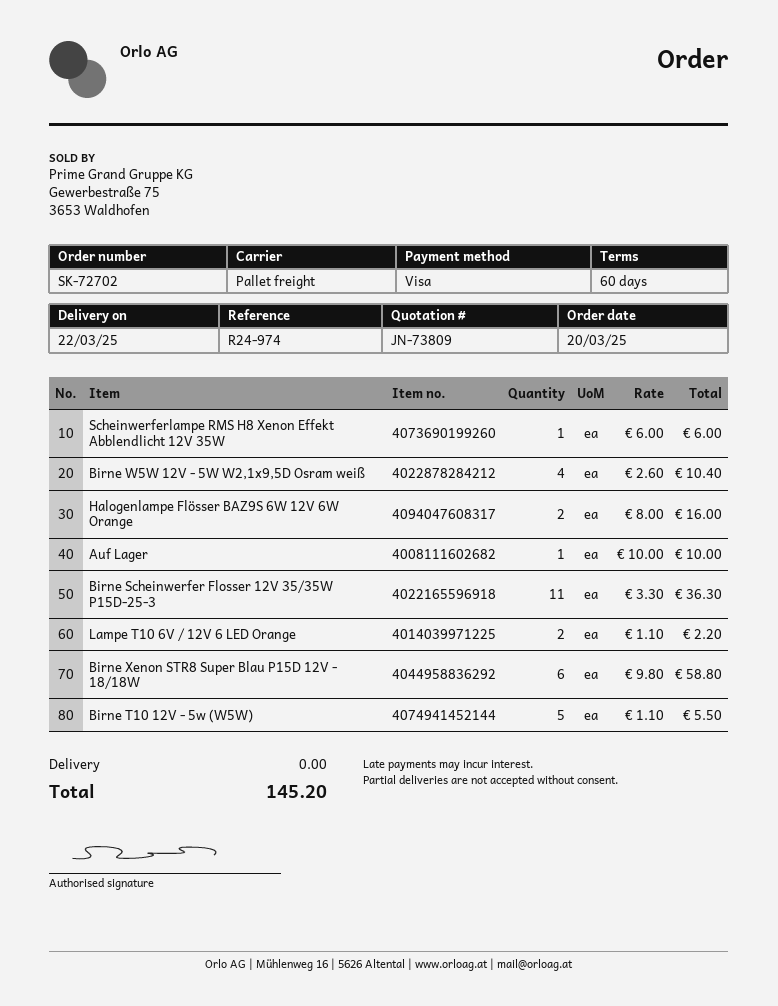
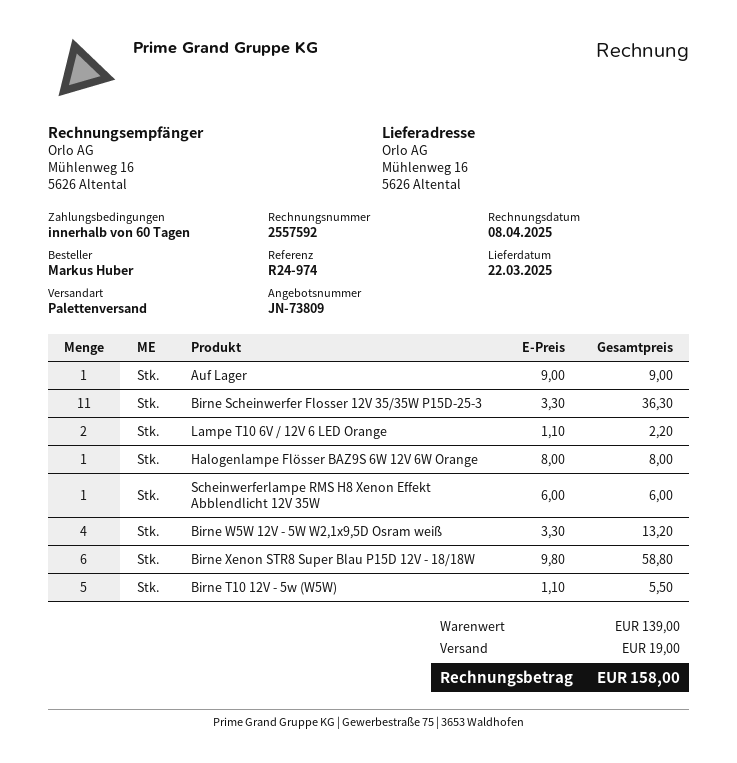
Birne W5W 12V - 5W W2,1x9,5D Osram weiß: 4 x 2.60 = 10.40 -> 4 x 3.30 = 13.20
Halogenlampe Flösser BAZ9S 6W 12V 6W Orange: 2 x 8.00 = 16.00 -> 1 x 8.00 = 8.00
Auf Lager: 1 x 10.00 = 10.00 -> 1 x 9.00 = 9.00
shipping: 0.00 -> 19.00
total: 145.20 -> 158.00

